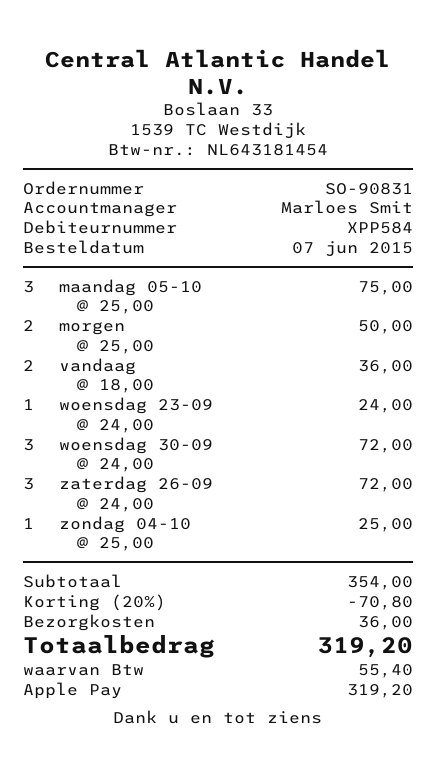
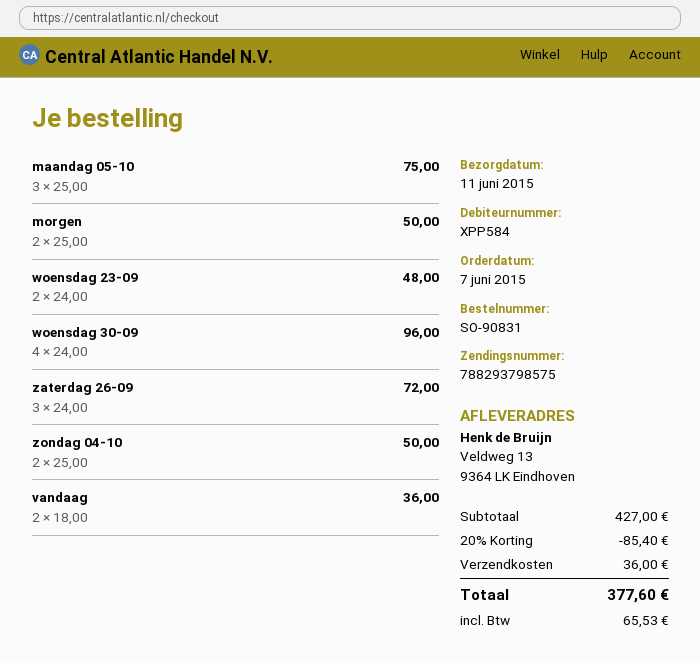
woensdag 23-09: 1 x 24.00 = 24.00 -> 2 x 24.00 = 48.00
woensdag 30-09: 3 x 24.00 = 72.00 -> 4 x 24.00 = 96.00
zondag 04-10: 1 x 25.00 = 25.00 -> 2 x 25.00 = 50.00
subtotal: 354.00 -> 427.00
discount: 20% = 70.80 -> 20% = 85.40
tax: 55.40 -> 65.53
total: 319.20 -> 377.60

